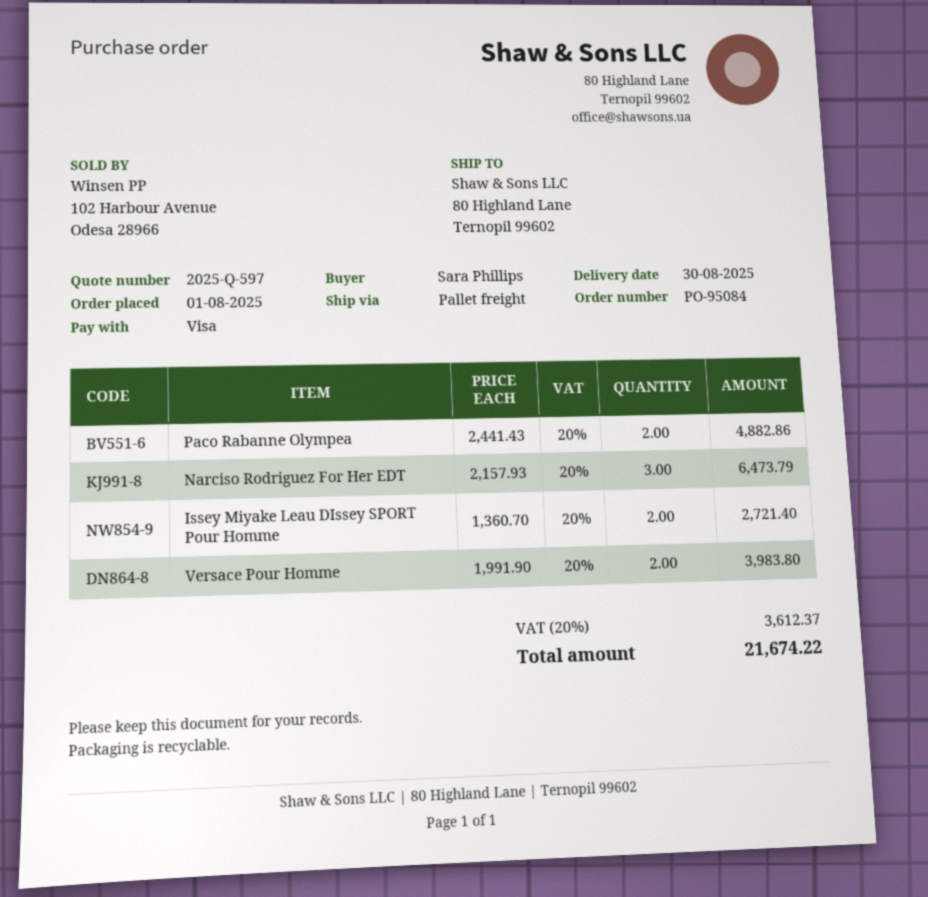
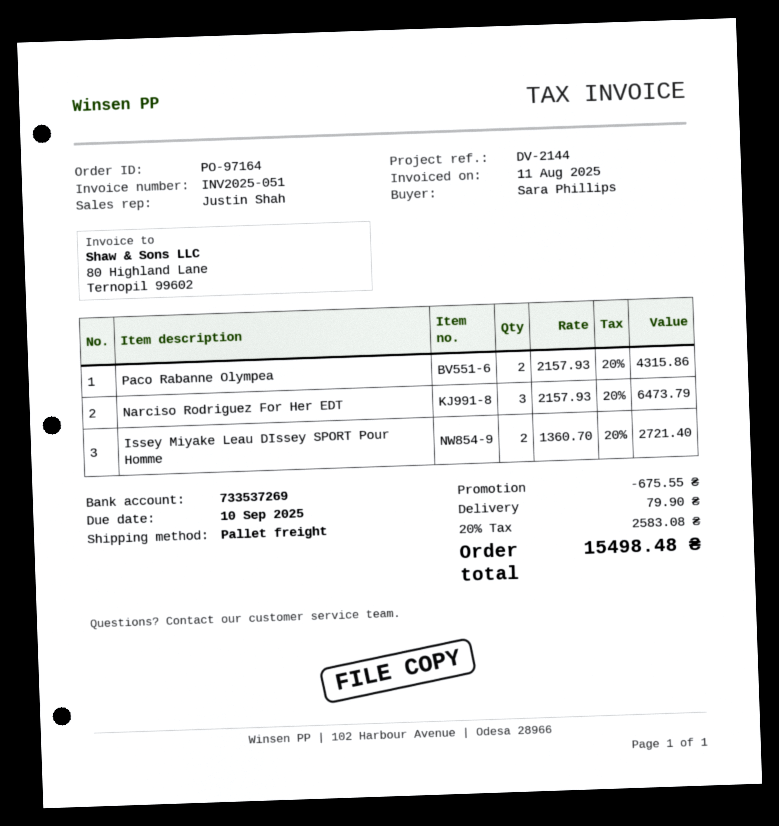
order number: PO-95084 -> PO-97164
Paco Rabanne Olympea: 2 x 2441.43 = 4882.86 -> 2 x 2157.93 = 4315.86
Versace Pour Homme: 2 x 1991.90 = 3983.80 -> none
discount: none -> 675.55
shipping: none -> 79.90
tax: 20% = 3612.37 -> 20% = 2583.08
total: 21674.22 -> 15498.48

